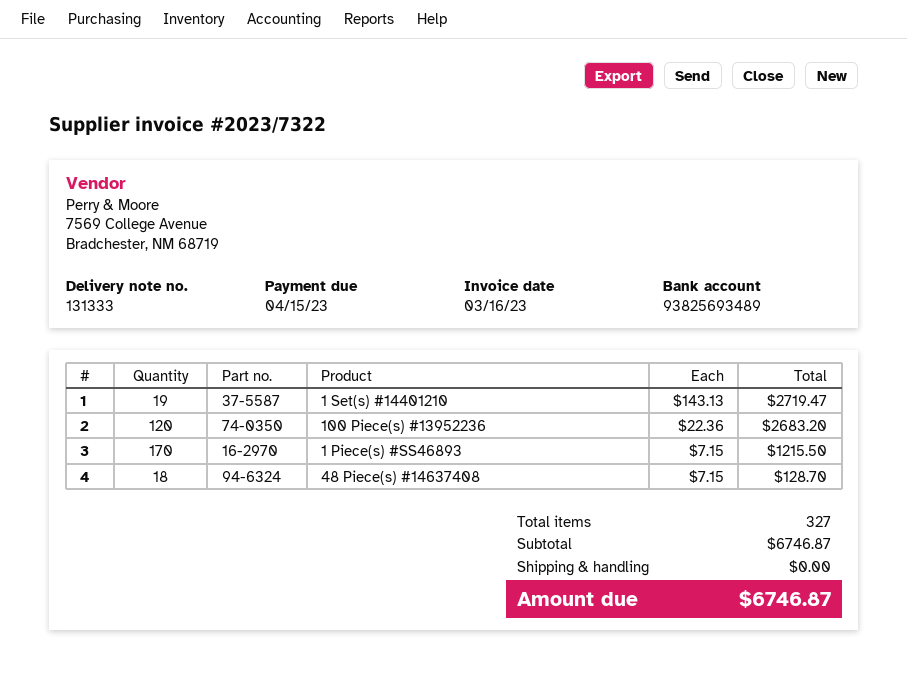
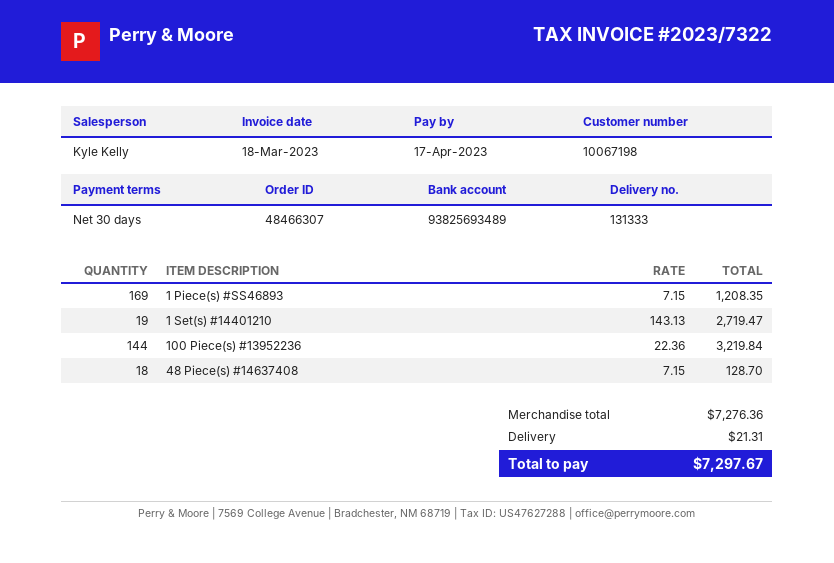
invoice date: 2023-03-16 -> 2023-03-18
due date: 2023-04-15 -> 2023-04-17
100 Piece(s) #13952236: 120 x 22.36 = 2683.20 -> 144 x 22.36 = 3219.84
1 Piece(s) #SS46893: 170 x 7.15 = 1215.50 -> 169 x 7.15 = 1208.35
subtotal: 6746.87 -> 7276.36
shipping: 0.00 -> 21.31
total: 6746.87 -> 7297.67

